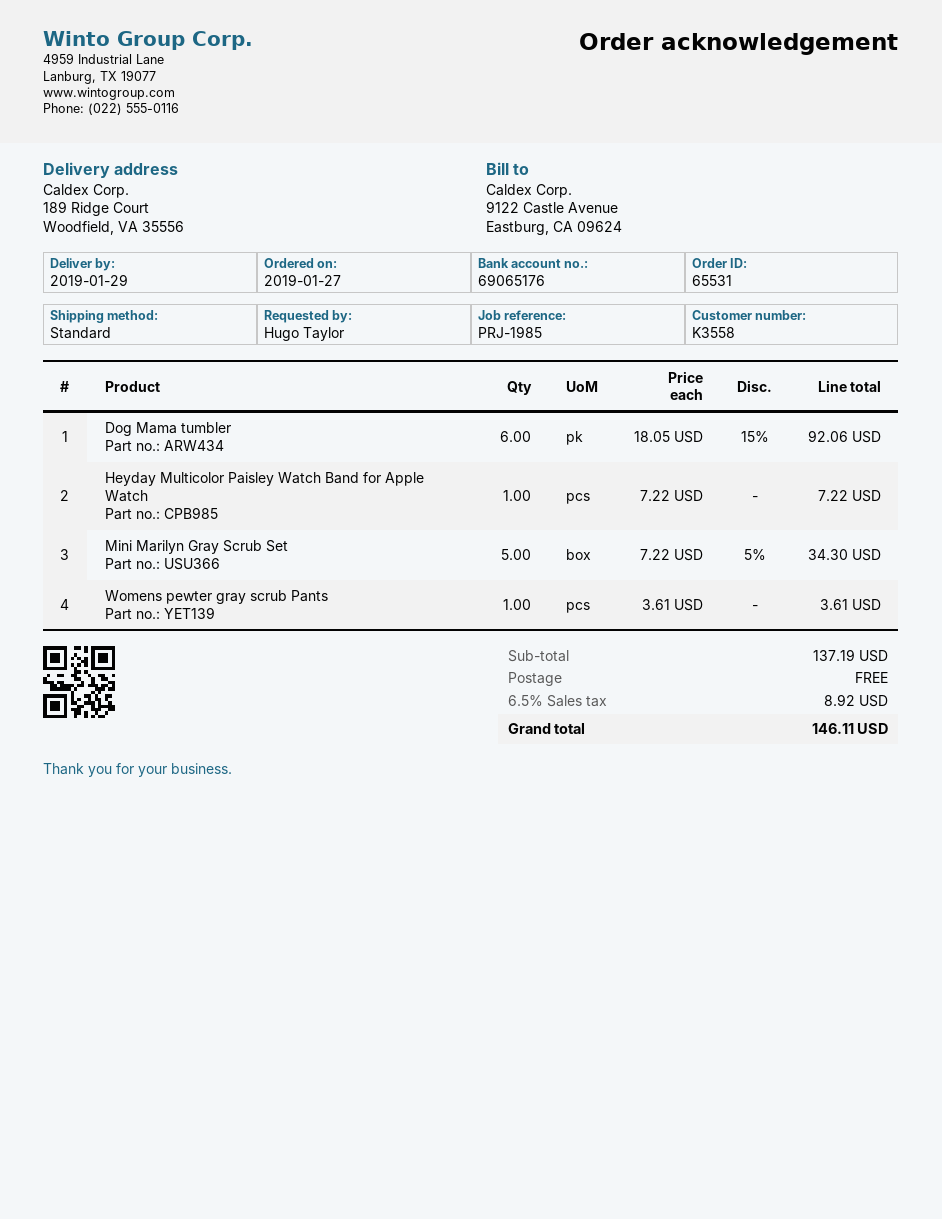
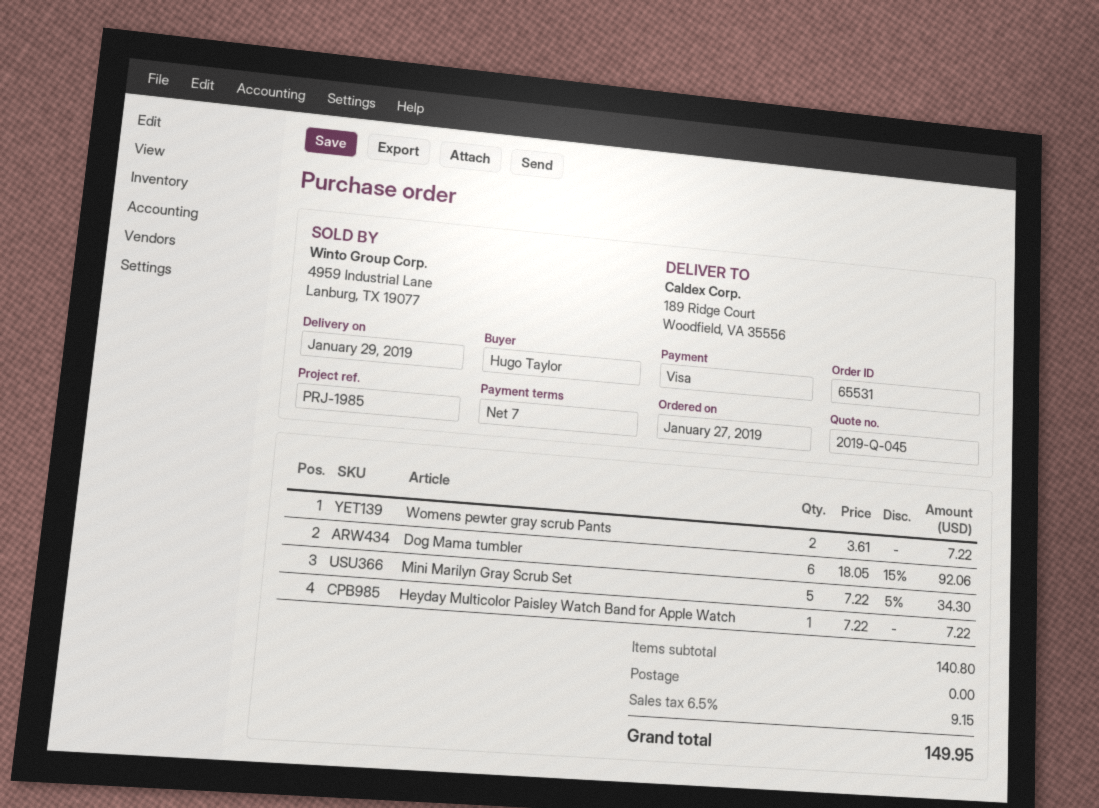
Womens pewter gray scrub Pants: 1 x 3.61 = 3.61 -> 2 x 3.61 = 7.22
subtotal: 137.19 -> 140.80
tax: 6.5% = 8.92 -> 6.5% = 9.15
total: 146.11 -> 149.95

